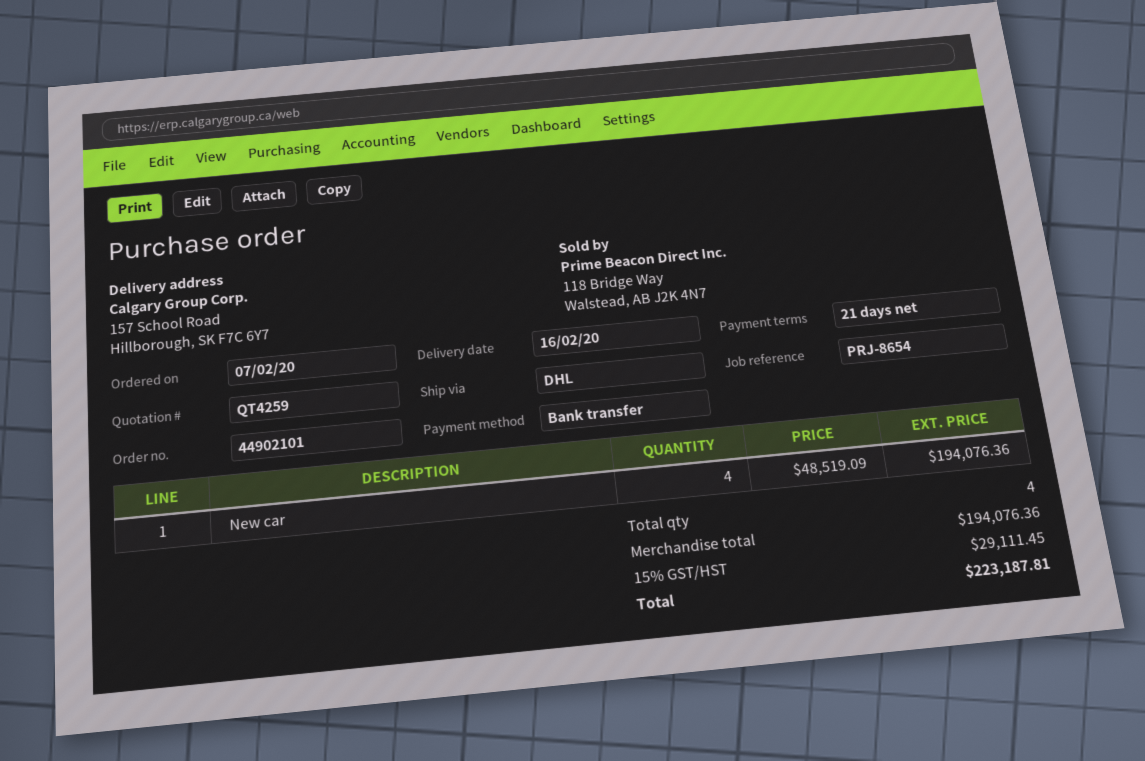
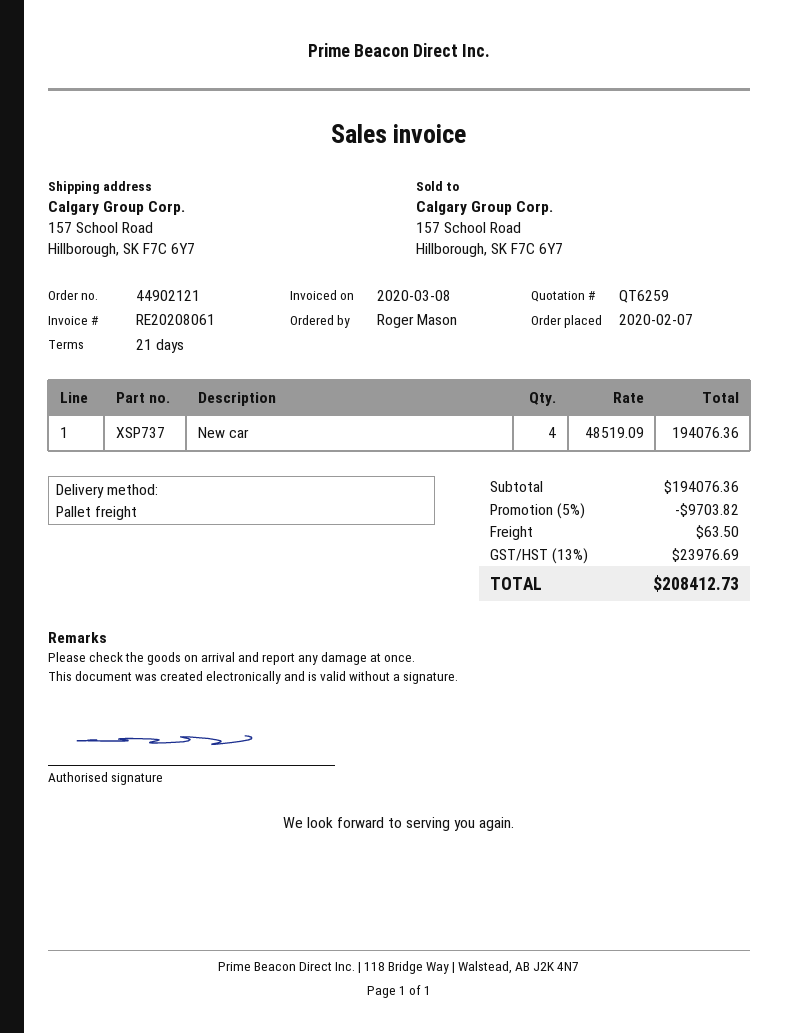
quote number: QT4259 -> QT6259
order number: 44902101 -> 44902121
shipping method: DHL -> pallet freight
discount: none -> 5% = 9703.82
shipping: none -> 63.50
tax: 15% = 29111.45 -> 13% = 23976.69
total: 223187.81 -> 208412.73

